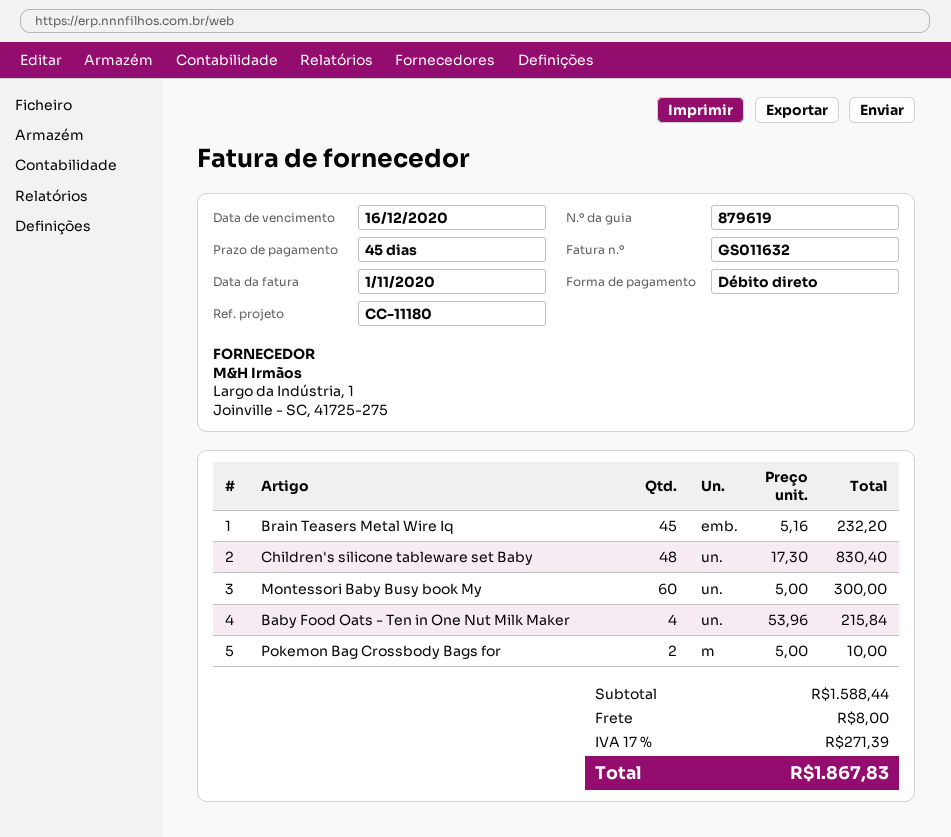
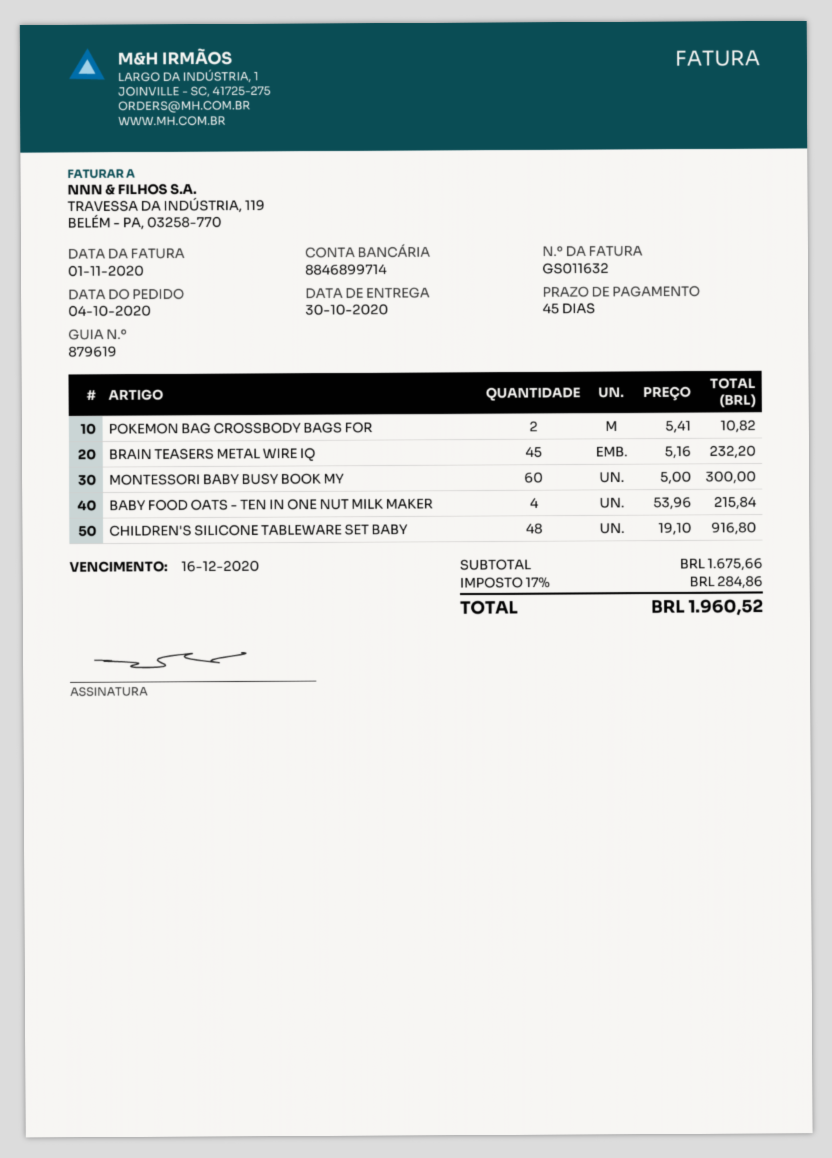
Children's silicone tableware set Baby: 48 x 17.30 = 830.40 -> 48 x 19.10 = 916.80
Pokemon Bag Crossbody Bags for: 2 x 5.00 = 10.00 -> 2 x 5.41 = 10.82
subtotal: 1588.44 -> 1675.66
shipping: 8.00 -> none
tax: 17% = 271.39 -> 17% = 284.86
total: 1867.83 -> 1960.52

